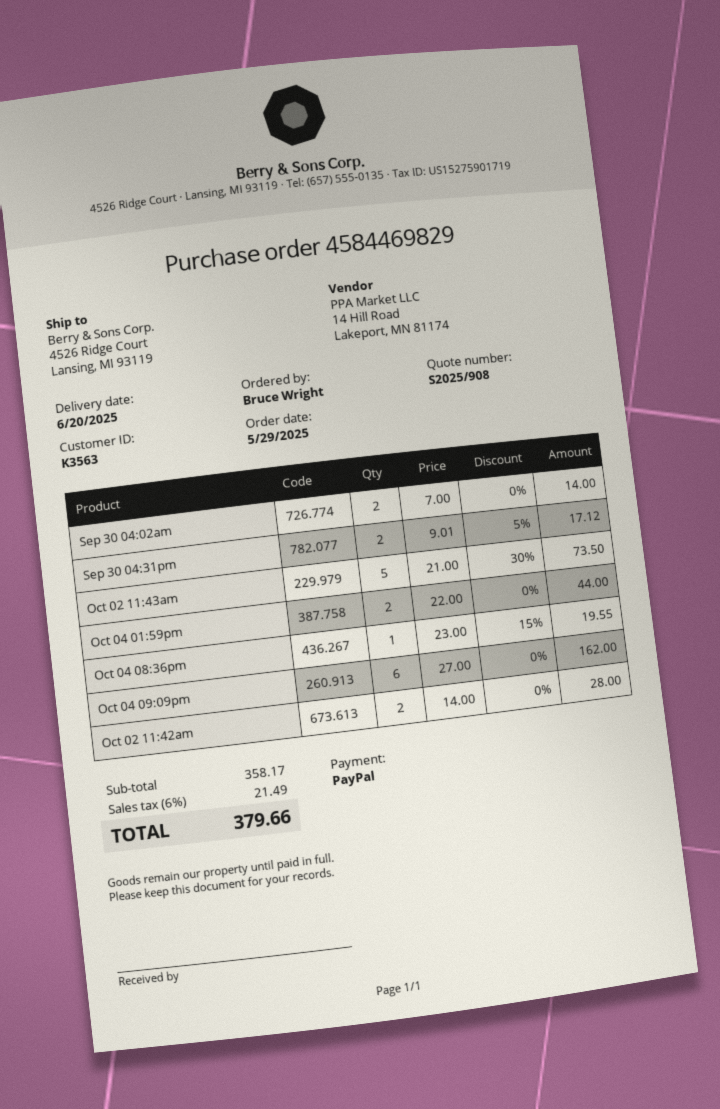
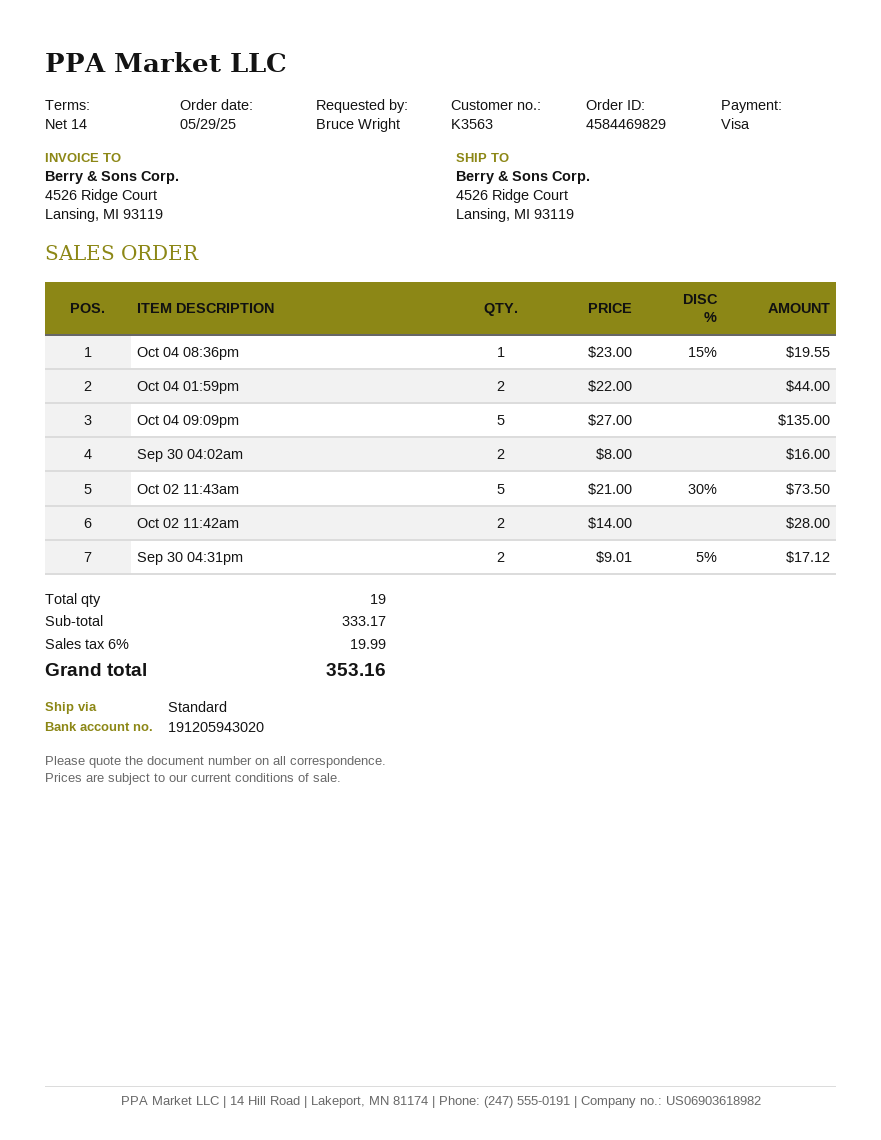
payment method: PayPal -> Visa
Sep 30 04:02am: 2 x 7.00 = 14.00 -> 2 x 8.00 = 16.00
Oct 04 09:09pm: 6 x 27.00 = 162.00 -> 5 x 27.00 = 135.00
subtotal: 358.17 -> 333.17
tax: 6% = 21.49 -> 6% = 19.99
total: 379.66 -> 353.16

